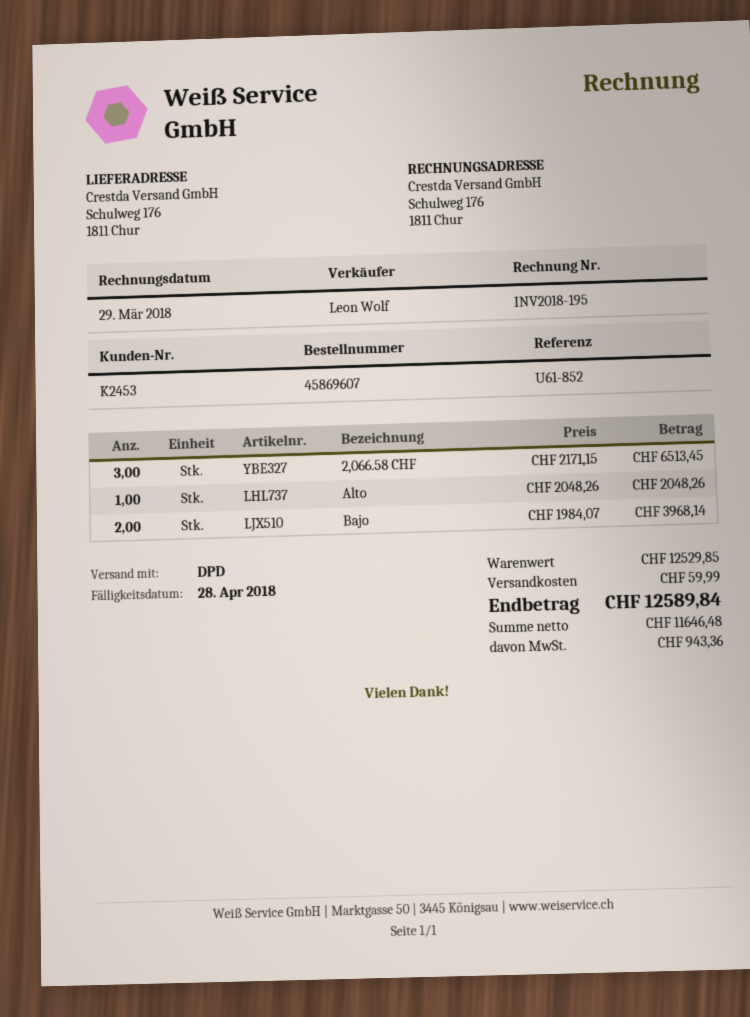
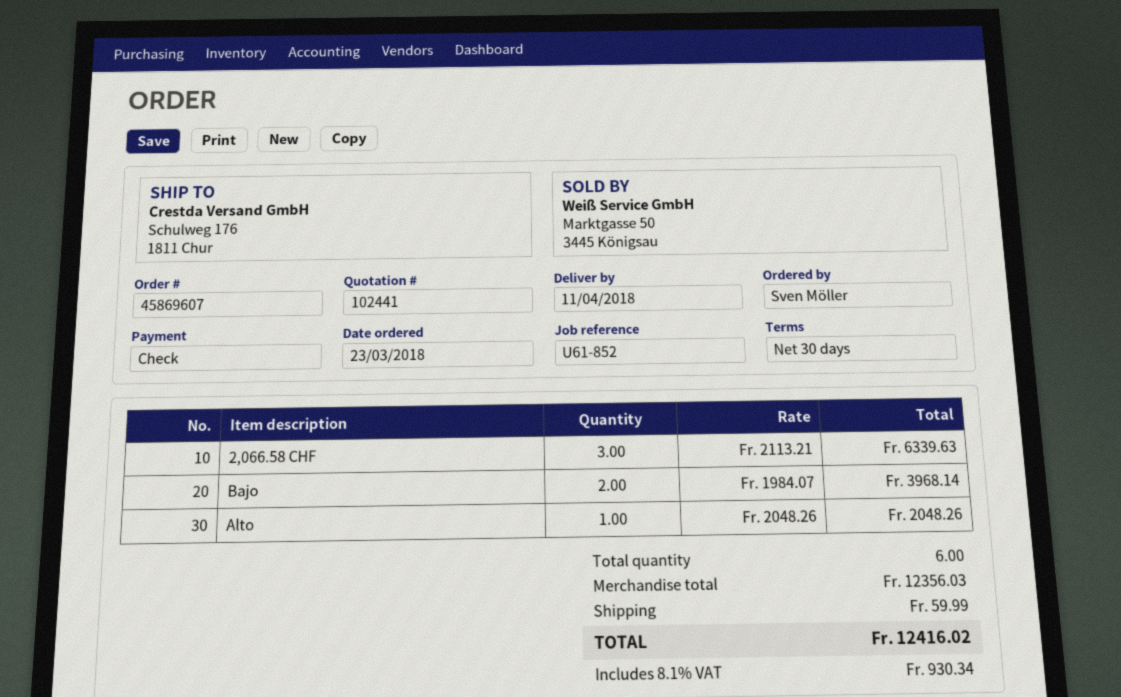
2,066.58 CHF: 3 x 2171.15 = 6513.45 -> 3 x 2113.21 = 6339.63
subtotal: 12529.85 -> 12356.03
tax: 943.36 -> 930.34
total: 12589.84 -> 12416.02

